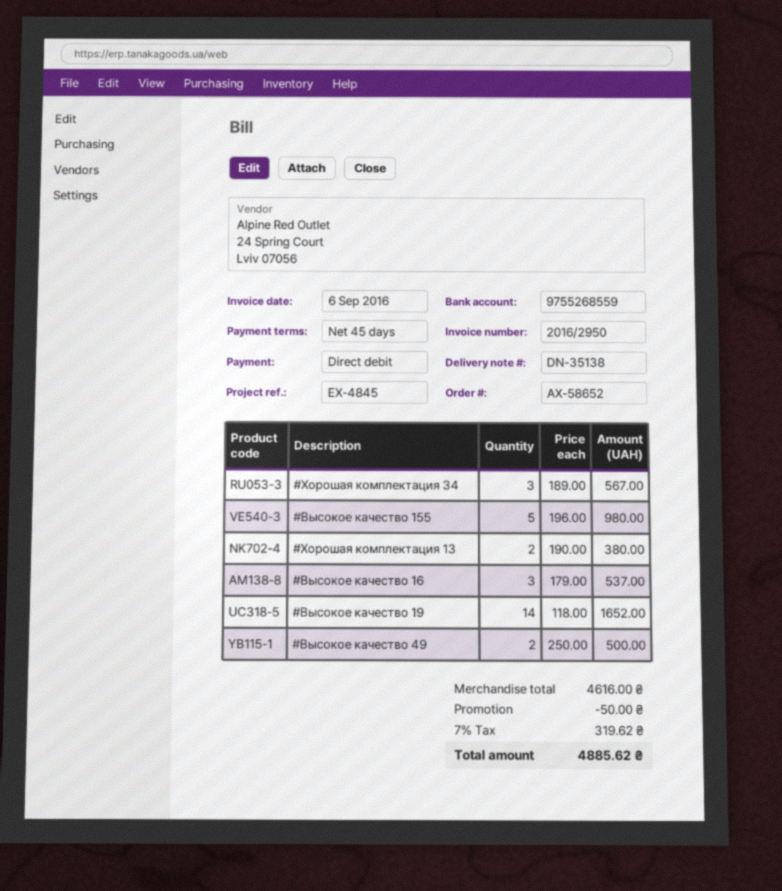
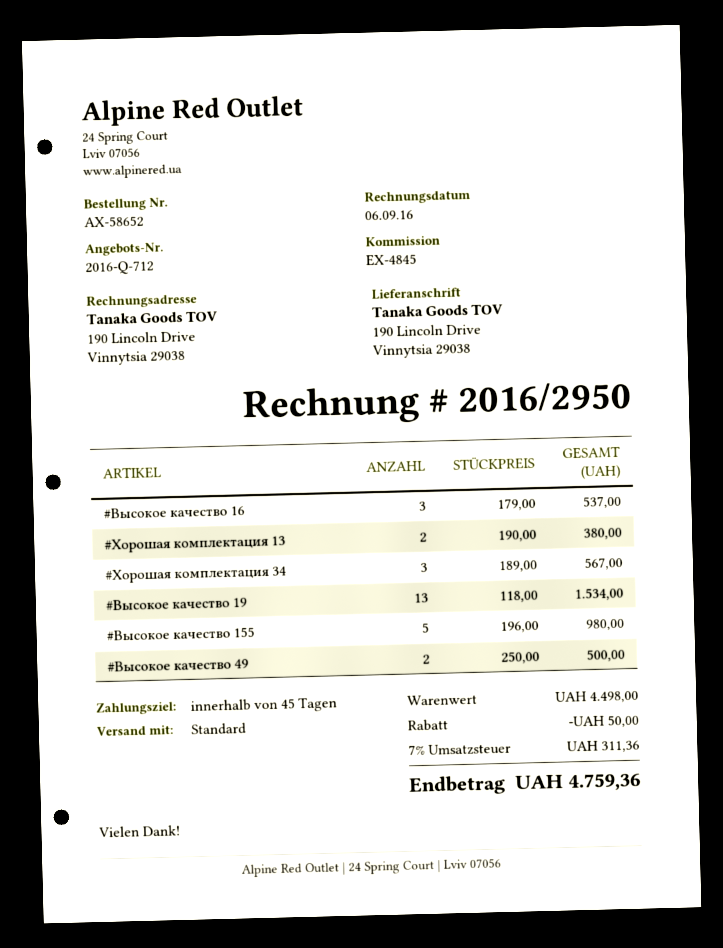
#Высокое качество 19: 14 x 118.00 = 1652.00 -> 13 x 118.00 = 1534.00
subtotal: 4616.00 -> 4498.00
tax: 7% = 319.62 -> 7% = 311.36
total: 4885.62 -> 4759.36

